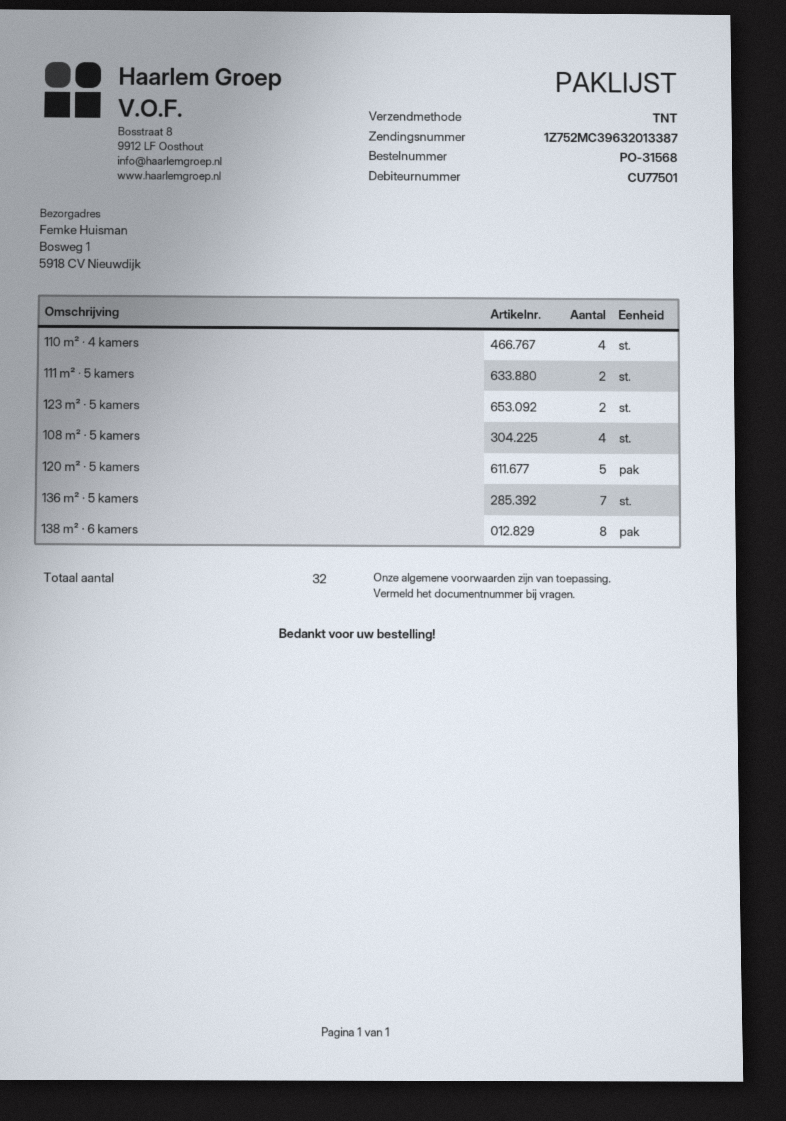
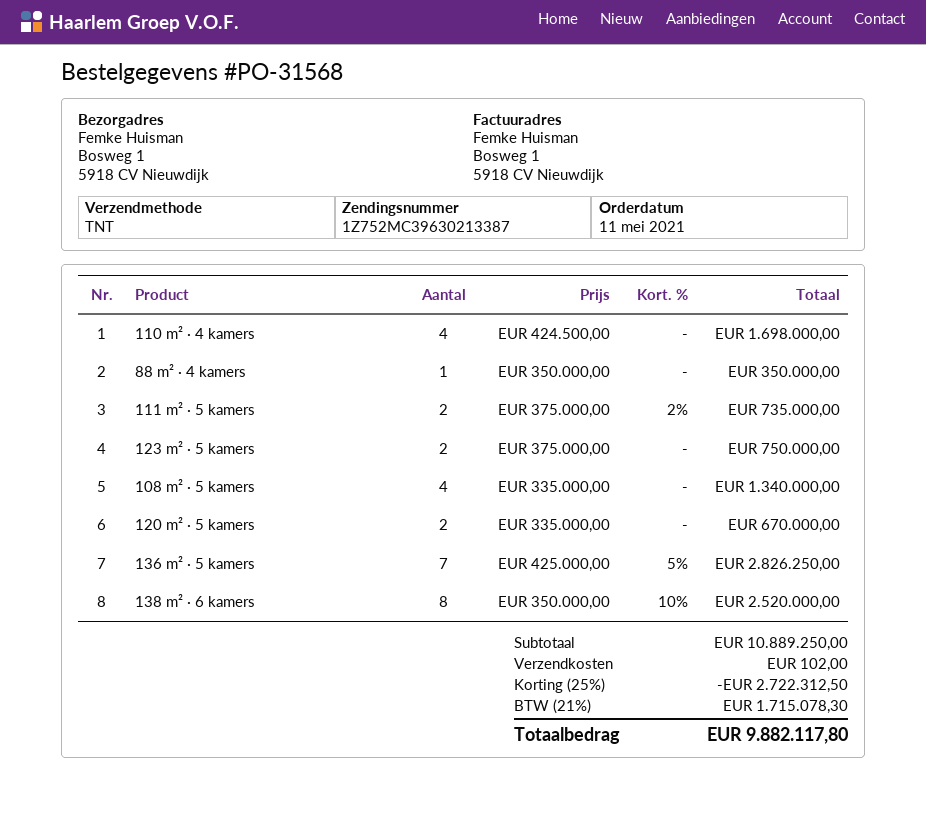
tracking number: 1Z752MC39632013387 -> 1Z752MC39630213387
120 m² · 5 kamers: 5 -> 2
88 m² · 4 kamers: none -> 1

